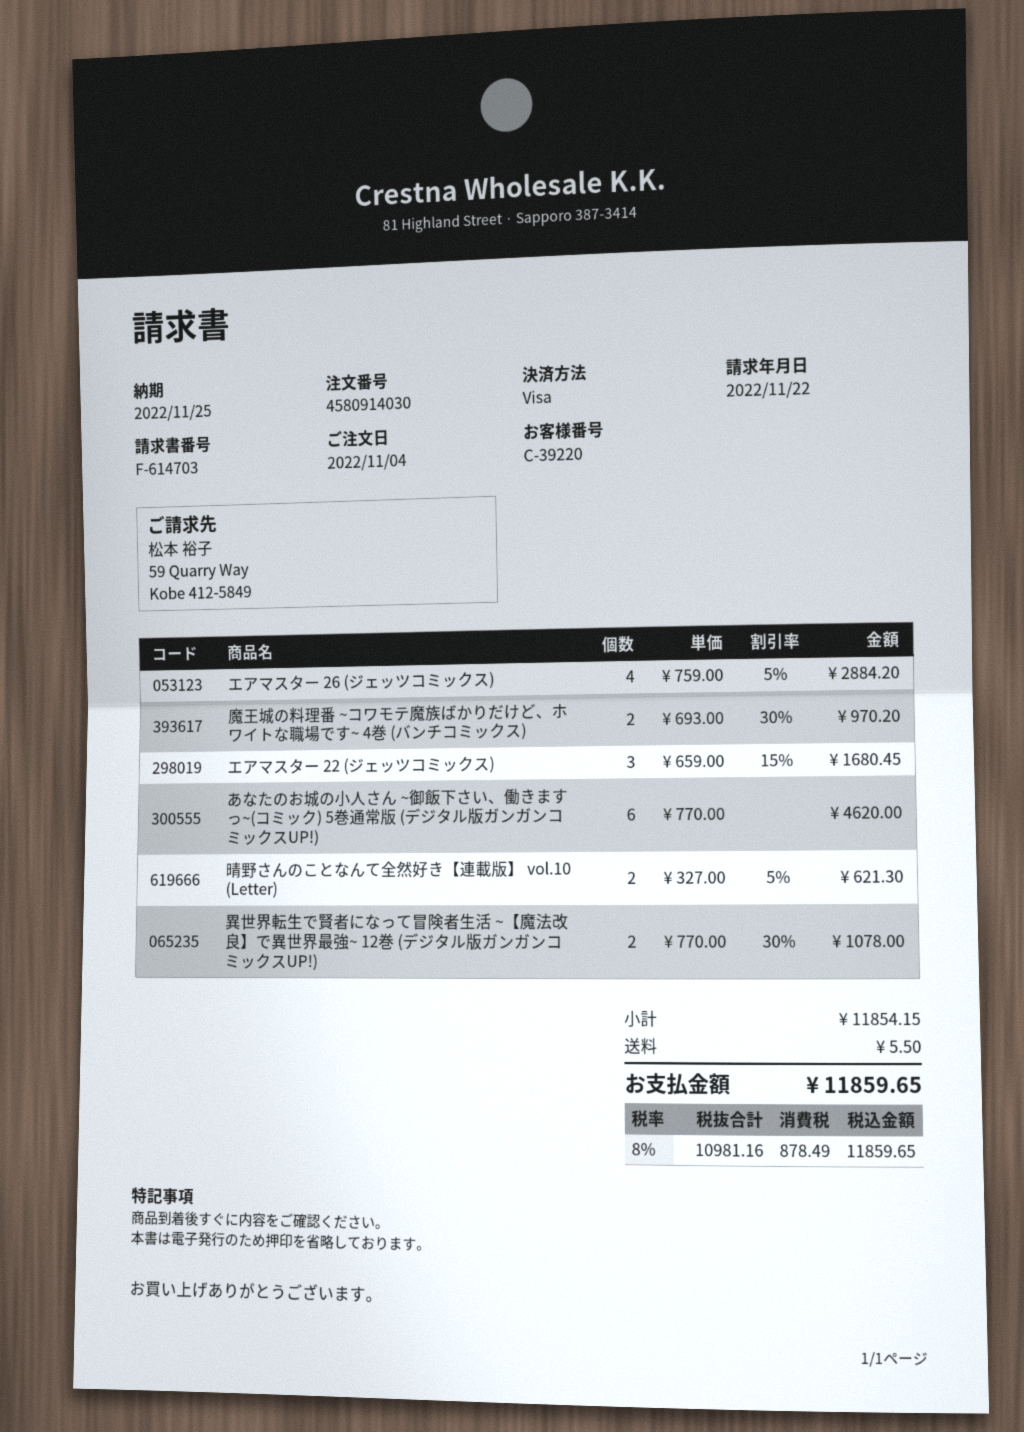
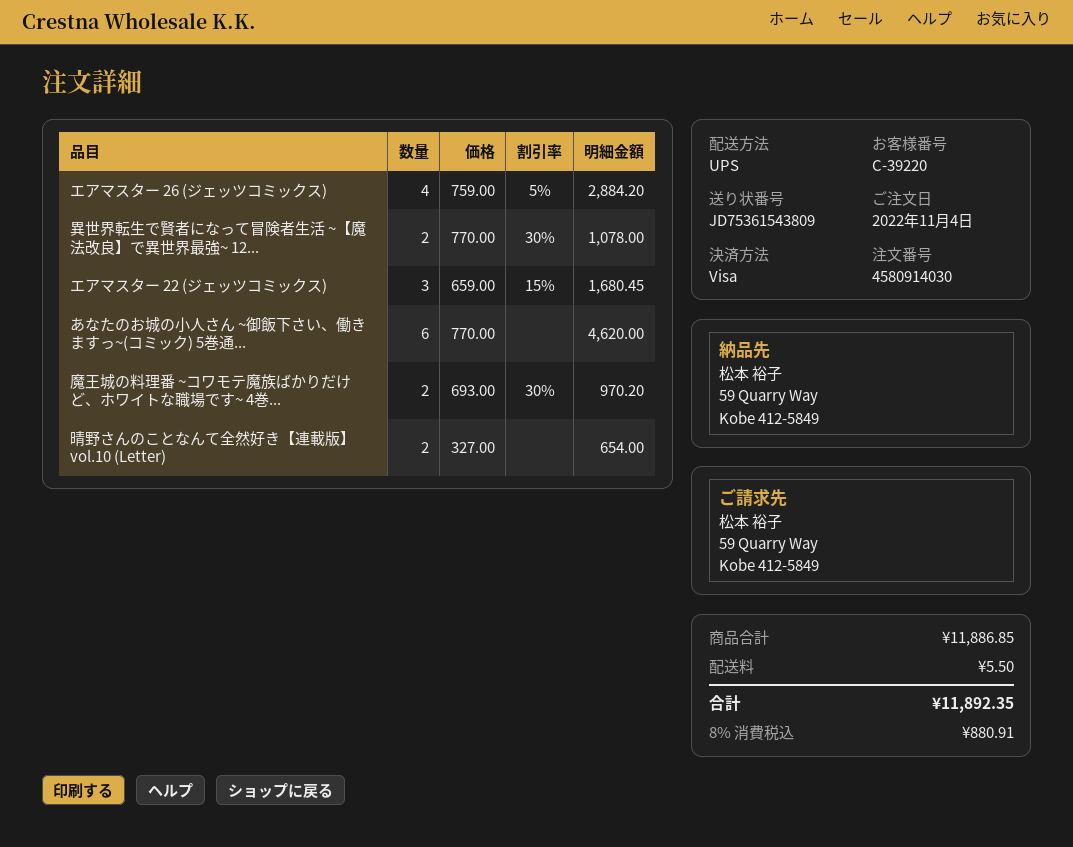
晴野さんのことなんて全然好き【連載版】 vol.10 (Letter): 2 x 327.00 - 5% = 621.30 -> 2 x 327.00 = 654.00
subtotal: 11854.15 -> 11886.85
tax: 8% = 878.49 -> 8% = 880.91
total: 11859.65 -> 11892.35

